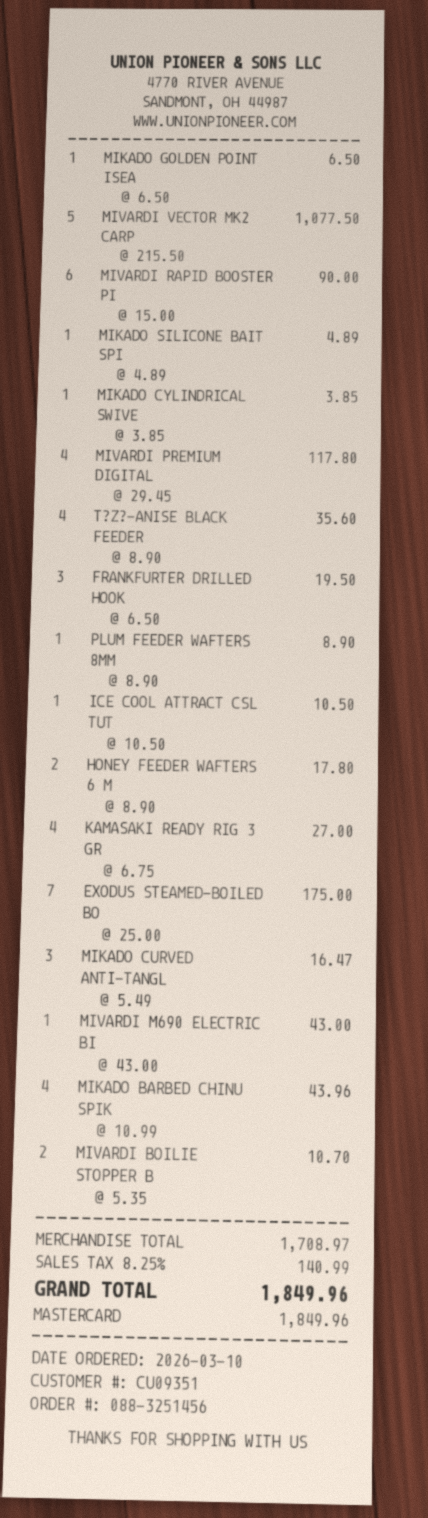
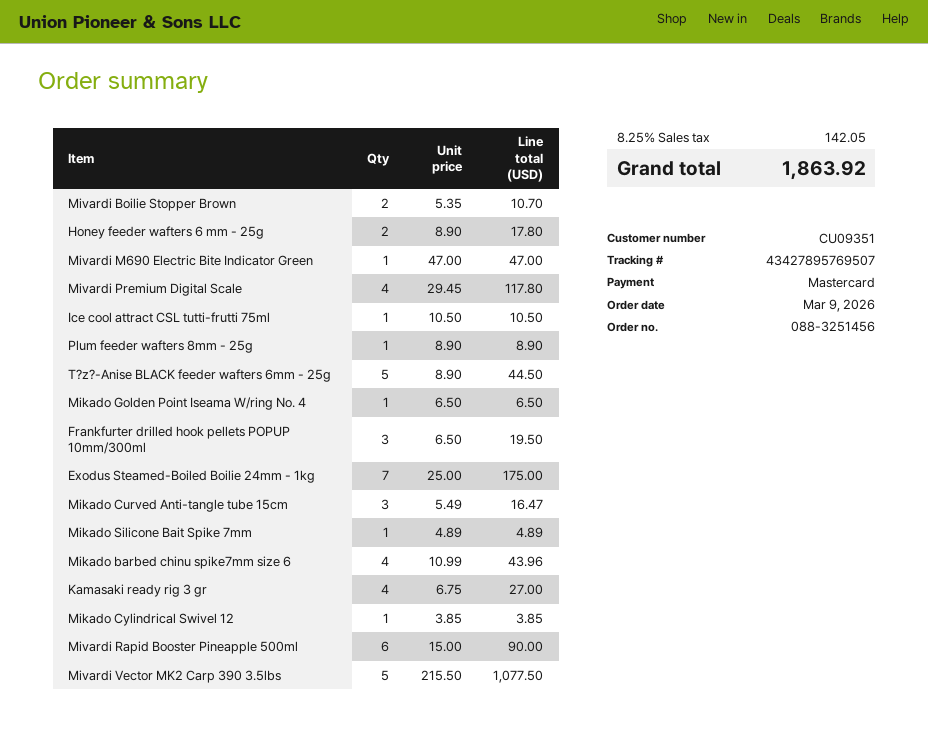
order date: 2026-03-10 -> 2026-03-09
T?Z?-ANISE BLACK FEEDER: 4 x 8.90 = 35.60 -> 5 x 8.90 = 44.50
MIVARDI M690 ELECTRIC BI: 1 x 43.00 = 43.00 -> 1 x 47.00 = 47.00
tax: 8.25% = 140.99 -> 8.25% = 142.05
total: 1849.96 -> 1863.92

